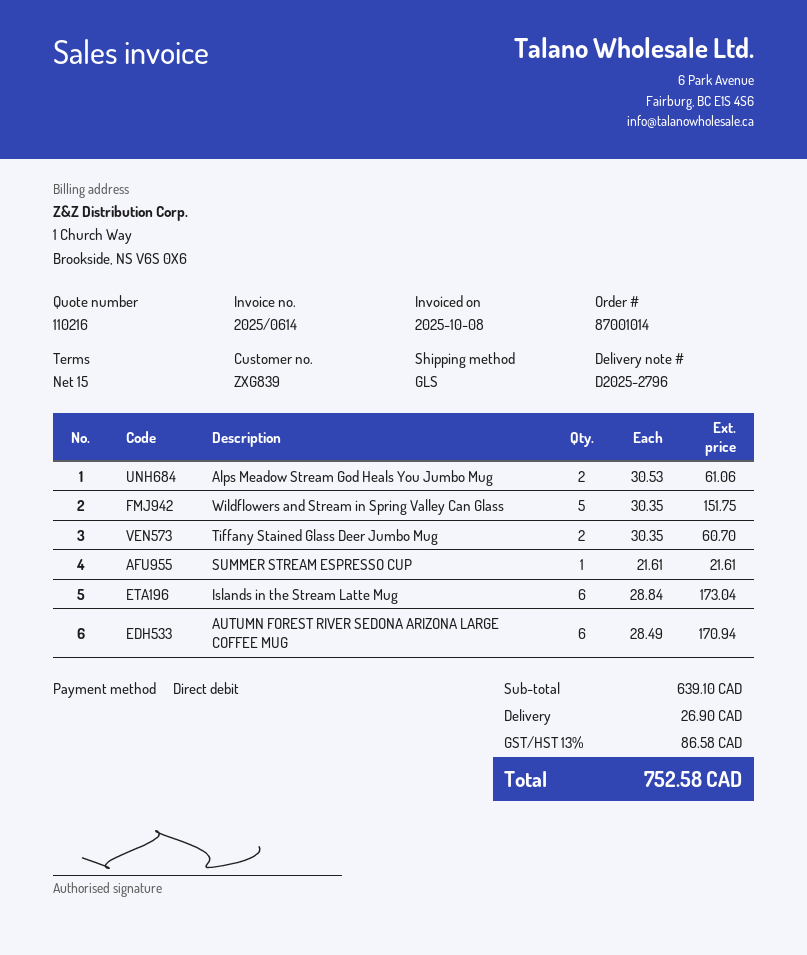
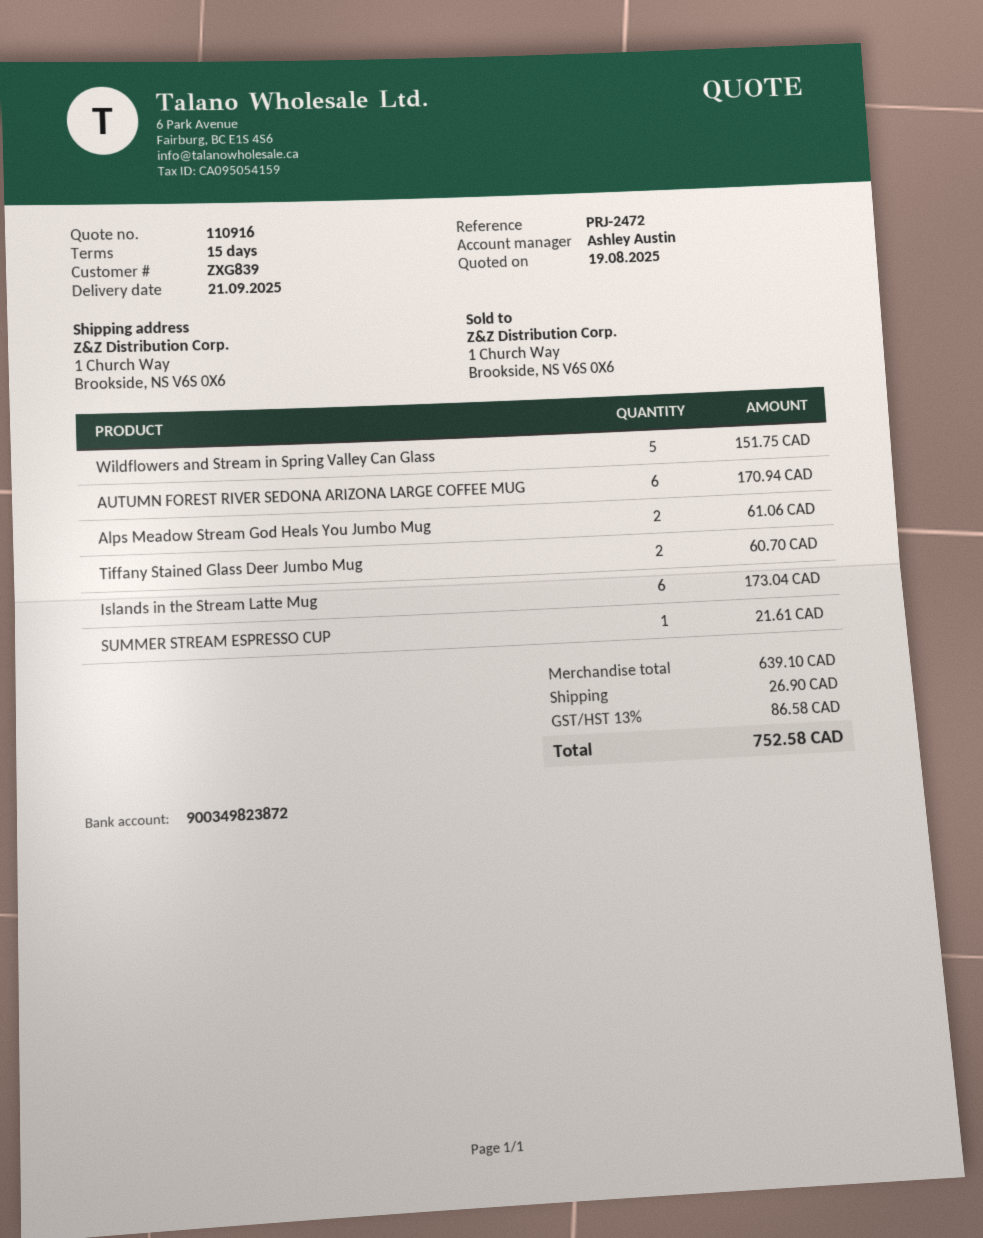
quote number: 110216 -> 110916

